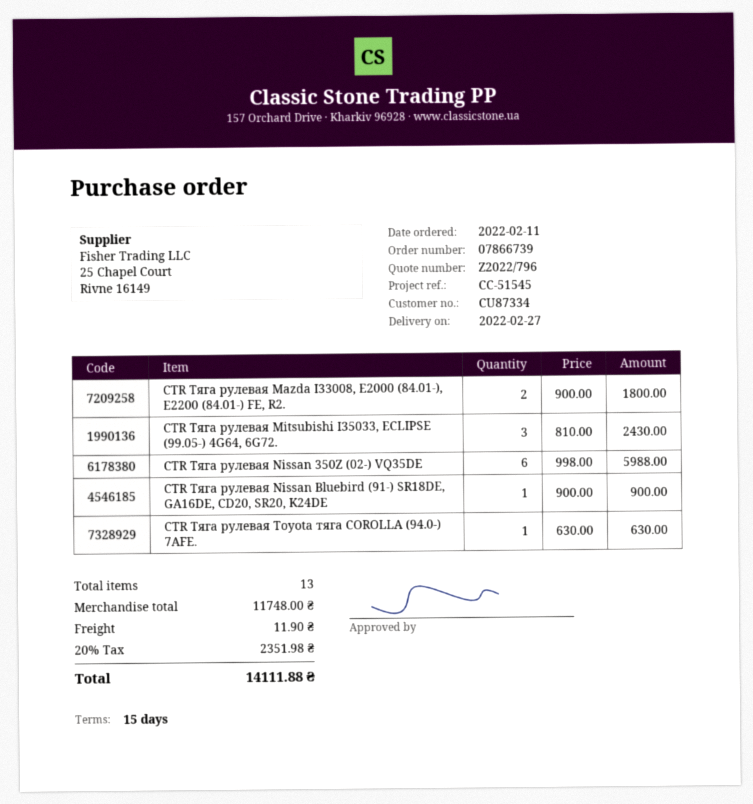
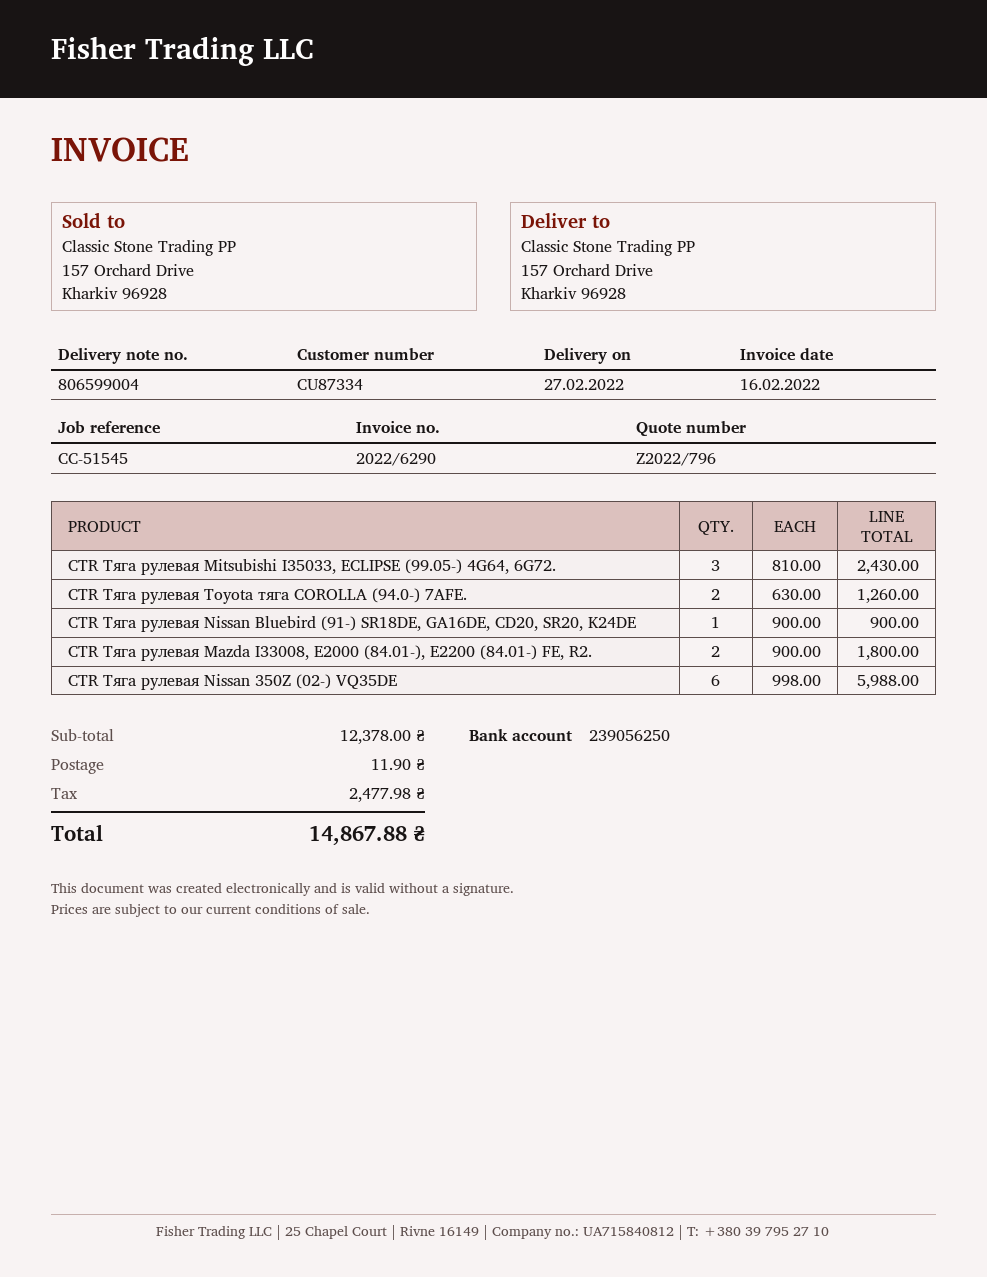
CTR Тяга рулевая Toyota тяга COROLLA (94.0-) 7AFE.: 1 x 630.00 = 630.00 -> 2 x 630.00 = 1260.00
subtotal: 11748.00 -> 12378.00
tax: 2351.98 -> 2477.98
total: 14111.88 -> 14867.88

